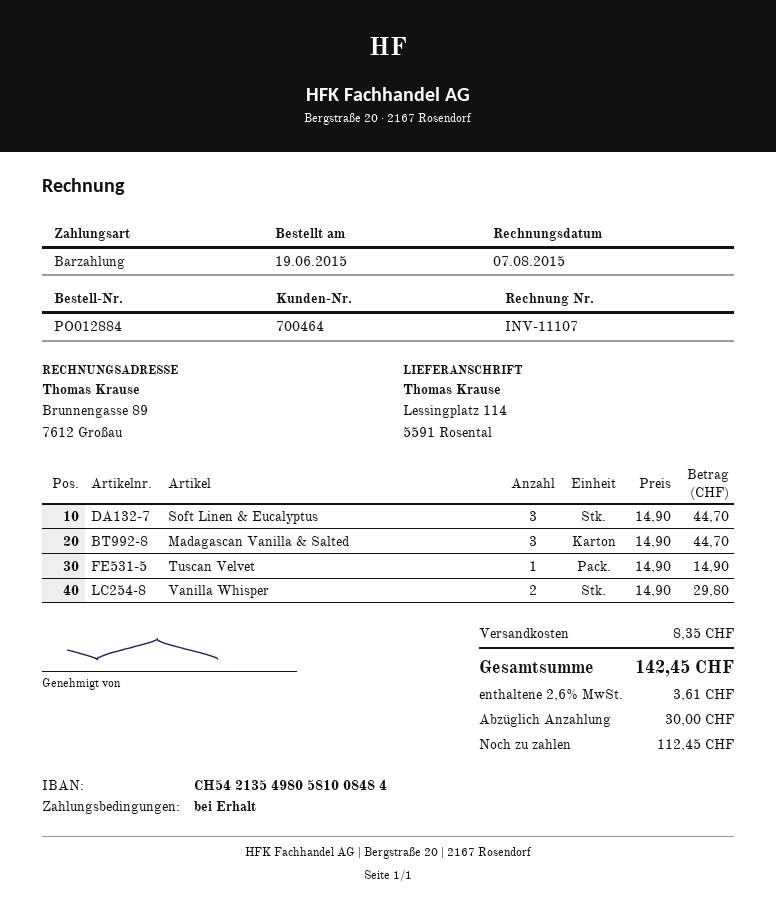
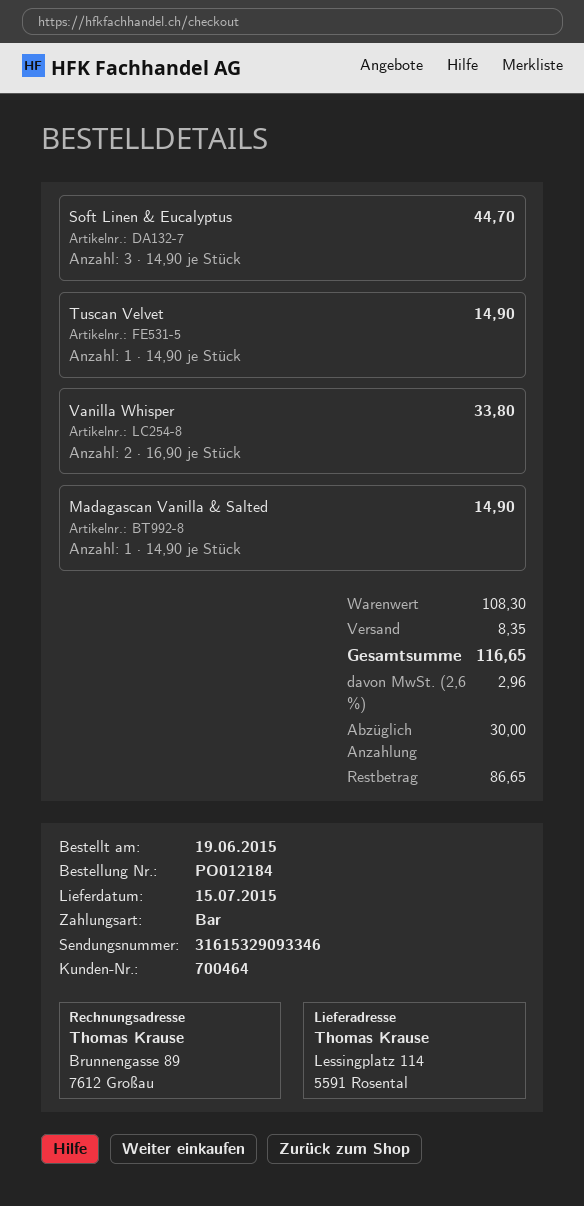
order number: PO012884 -> PO012184
Madagascan Vanilla & Salted: 3 x 14.90 = 44.70 -> 1 x 14.90 = 14.90
Vanilla Whisper: 2 x 14.90 = 29.80 -> 2 x 16.90 = 33.80
tax: 2.6% = 3.61 -> 2.6% = 2.96
total: 142.45 -> 116.65
balance: 112.45 -> 86.65

